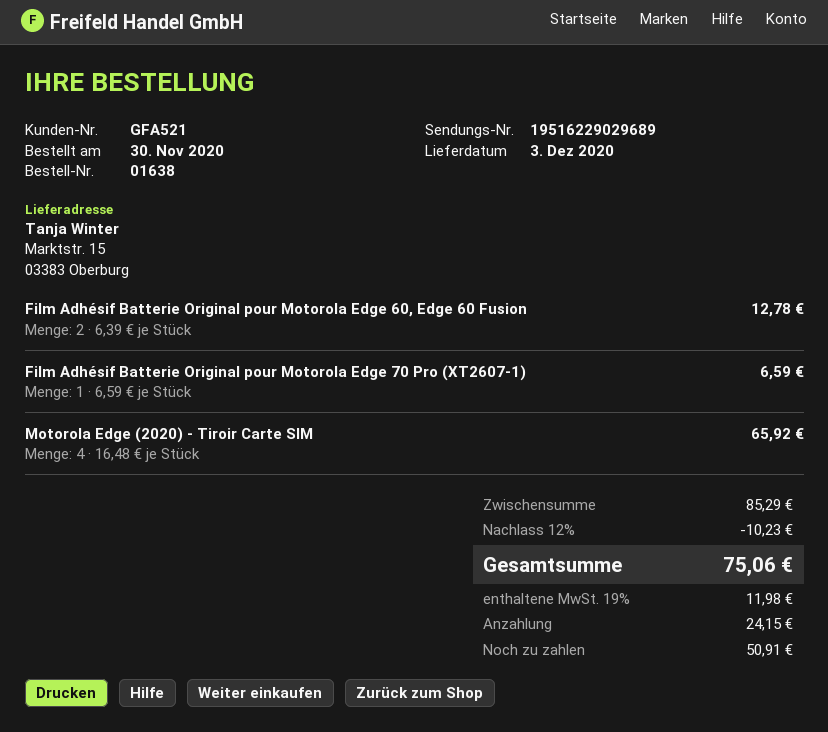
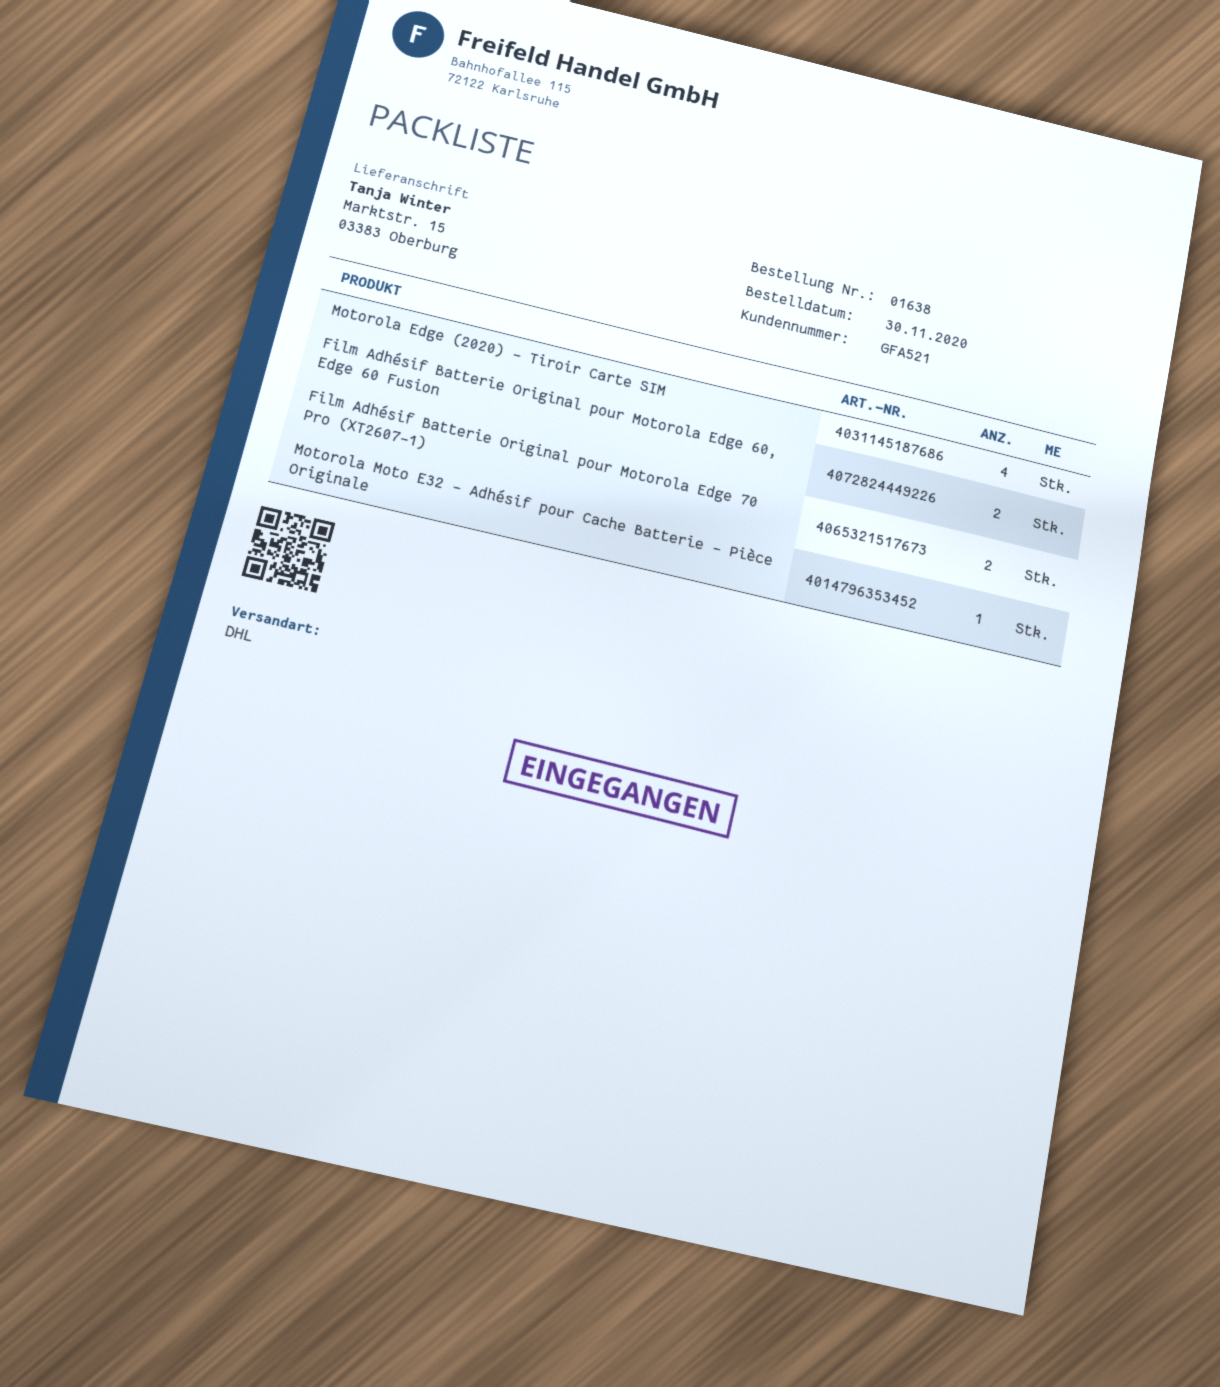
Film Adhésif Batterie Original pour Motorola Edge 70 Pro (XT2607-1): 1 -> 2
Motorola Moto E32 – Adhésif pour Cache Batterie – Pièce Originale: none -> 1

